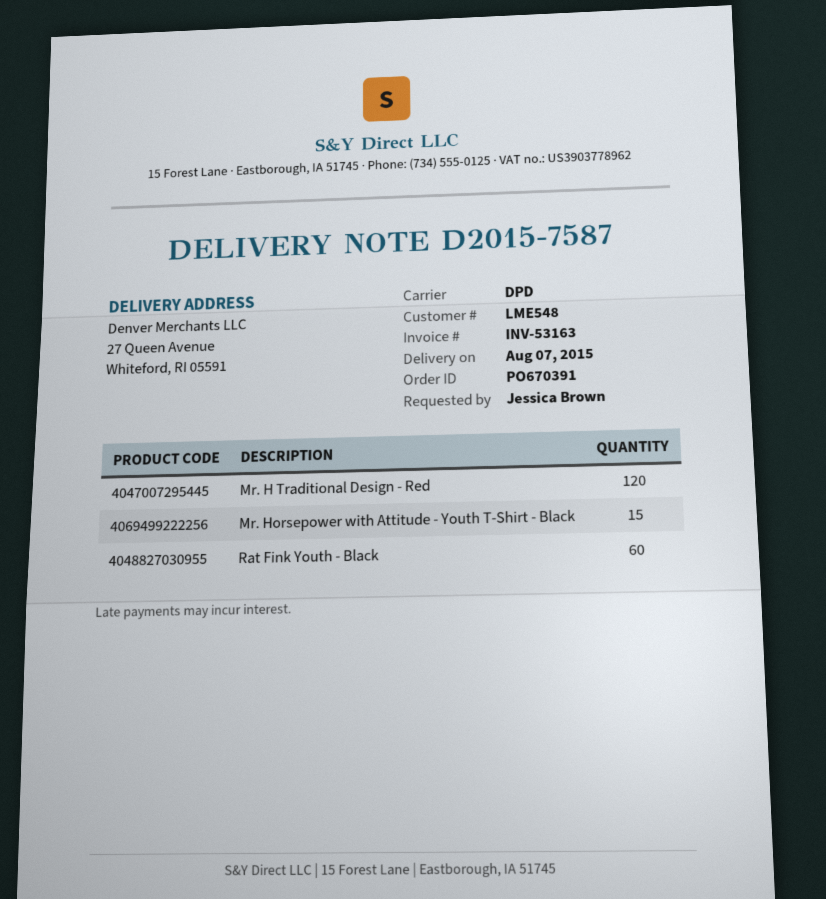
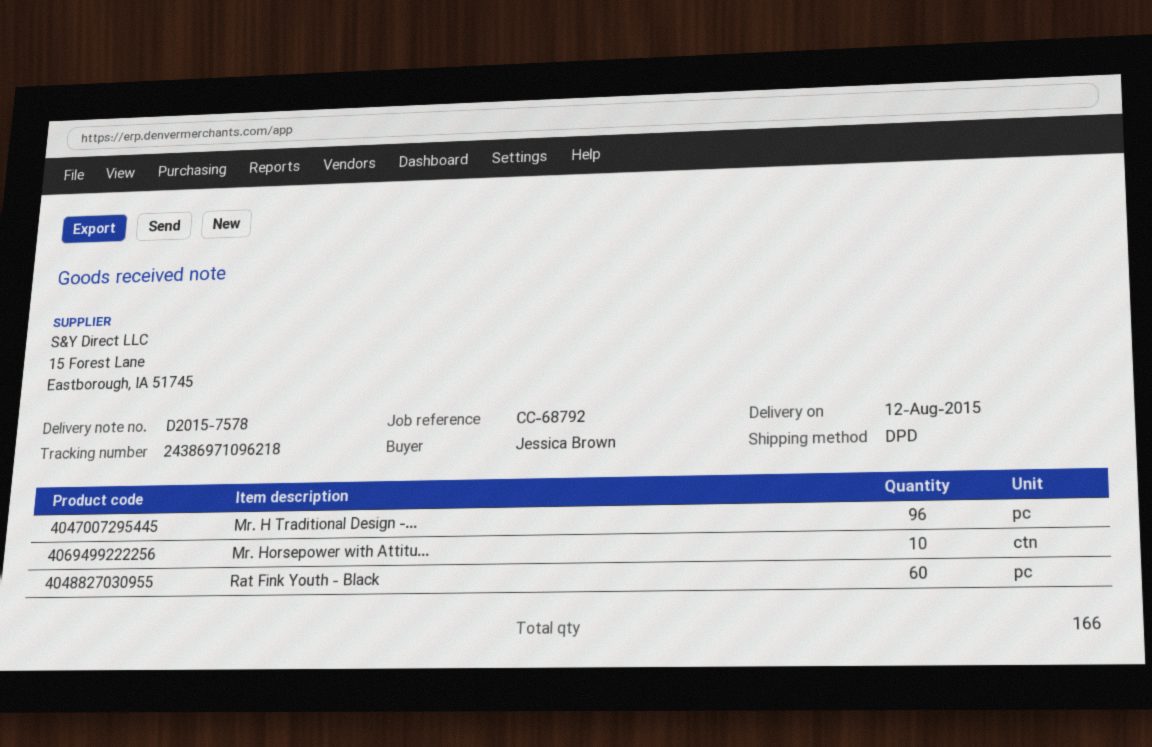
delivery note number: D2015-7587 -> D2015-7578
delivery date: 2015-08-07 -> 2015-08-12
Mr. H Traditional Design - Red: 120 -> 96
Mr. Horsepower with Attitude - Youth T-Shirt - Black: 15 -> 10

